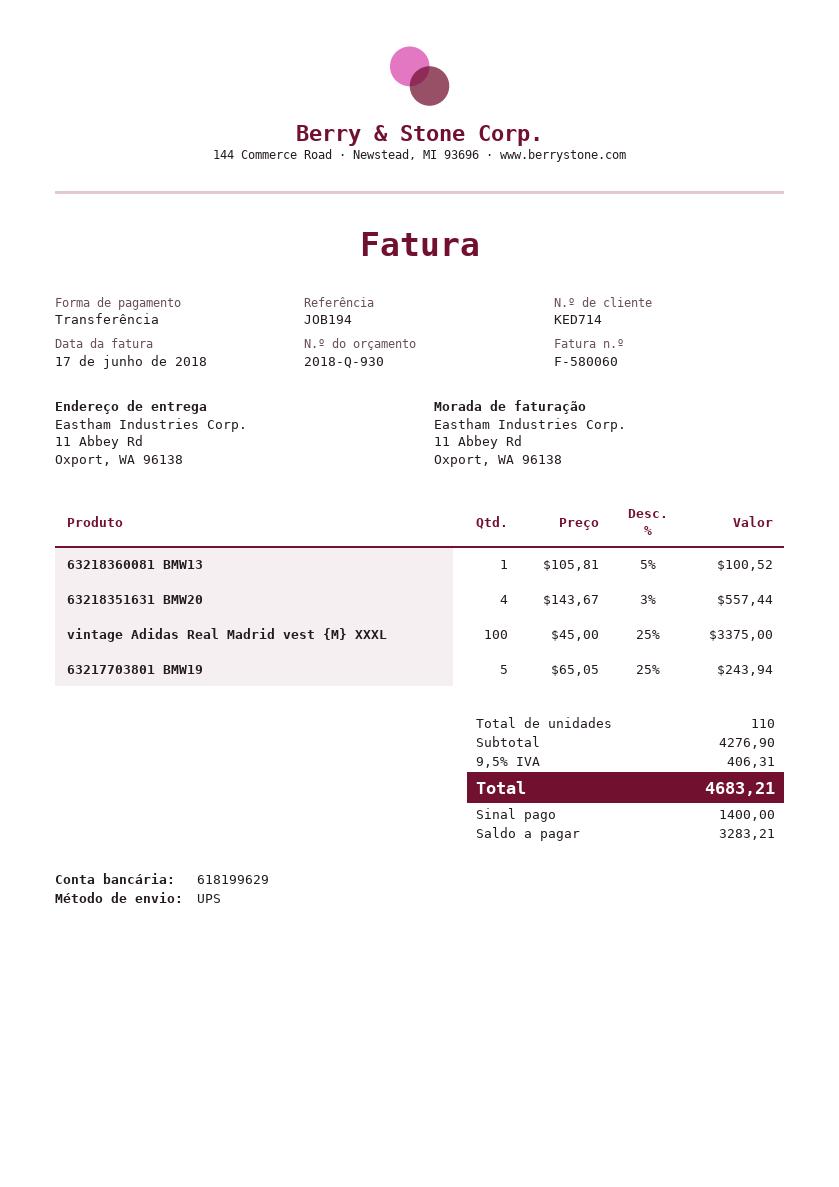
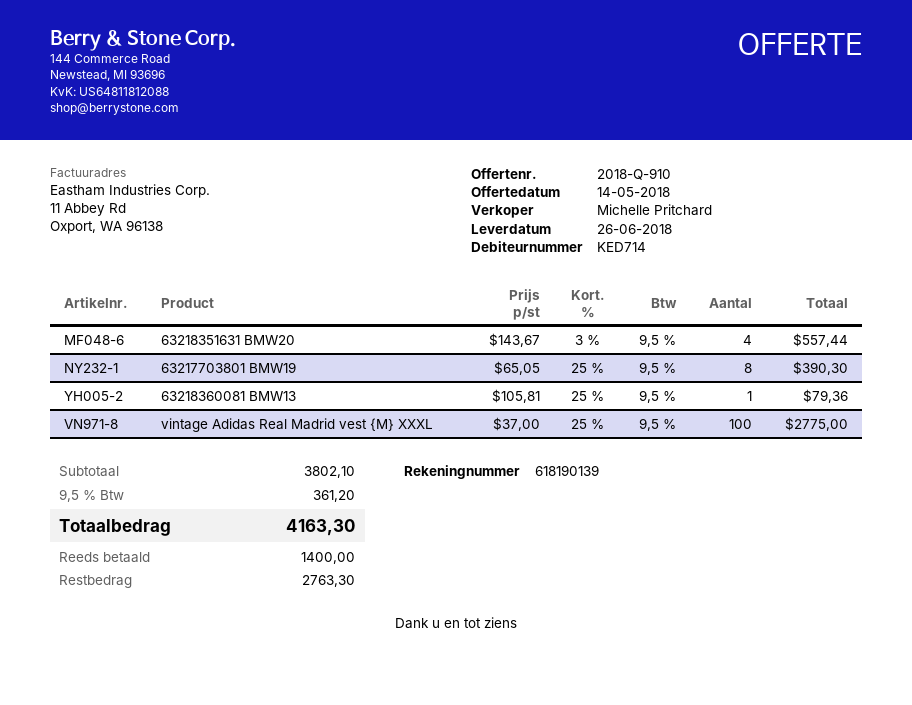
quote number: 2018-Q-930 -> 2018-Q-910
bank account: 618199629 -> 618190139
63218360081 BMW13: 1 x 105.81 - 5% = 100.52 -> 1 x 105.81 - 25% = 79.36
vintage Adidas Real Madrid vest {M} XXXL: 100 x 45.00 - 25% = 3375.00 -> 100 x 37.00 - 25% = 2775.00
63217703801 BMW19: 5 x 65.05 - 25% = 243.94 -> 8 x 65.05 - 25% = 390.30
subtotal: 4276.90 -> 3802.10
tax: 9.5% = 406.31 -> 9.5% = 361.20
total: 4683.21 -> 4163.30
balance: 3283.21 -> 2763.30

